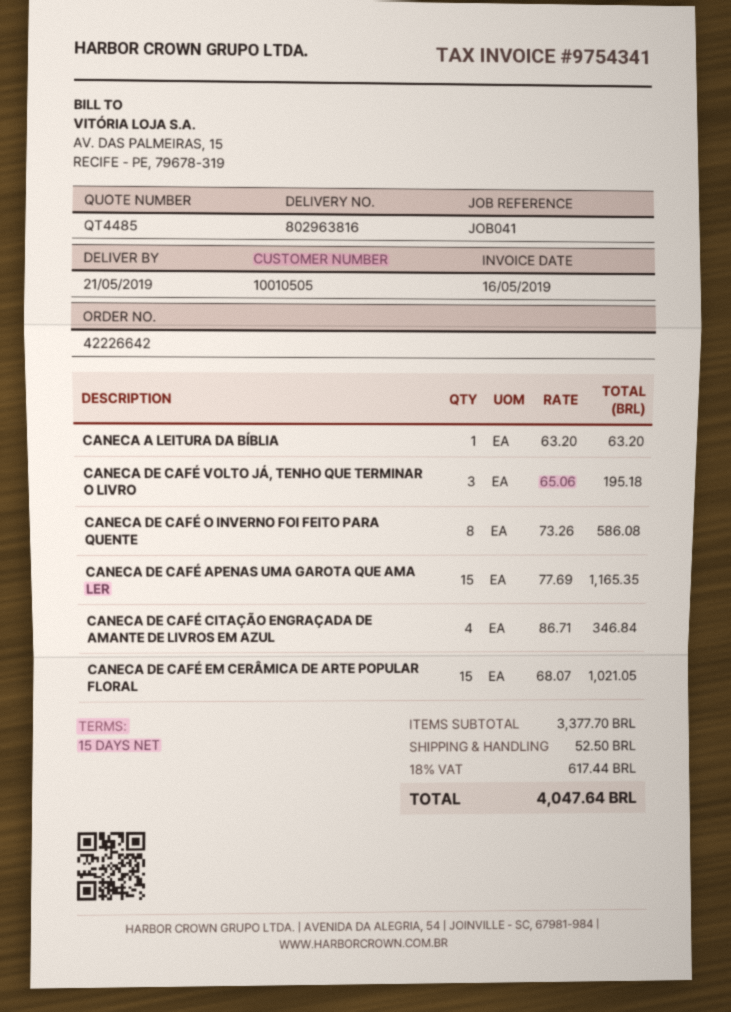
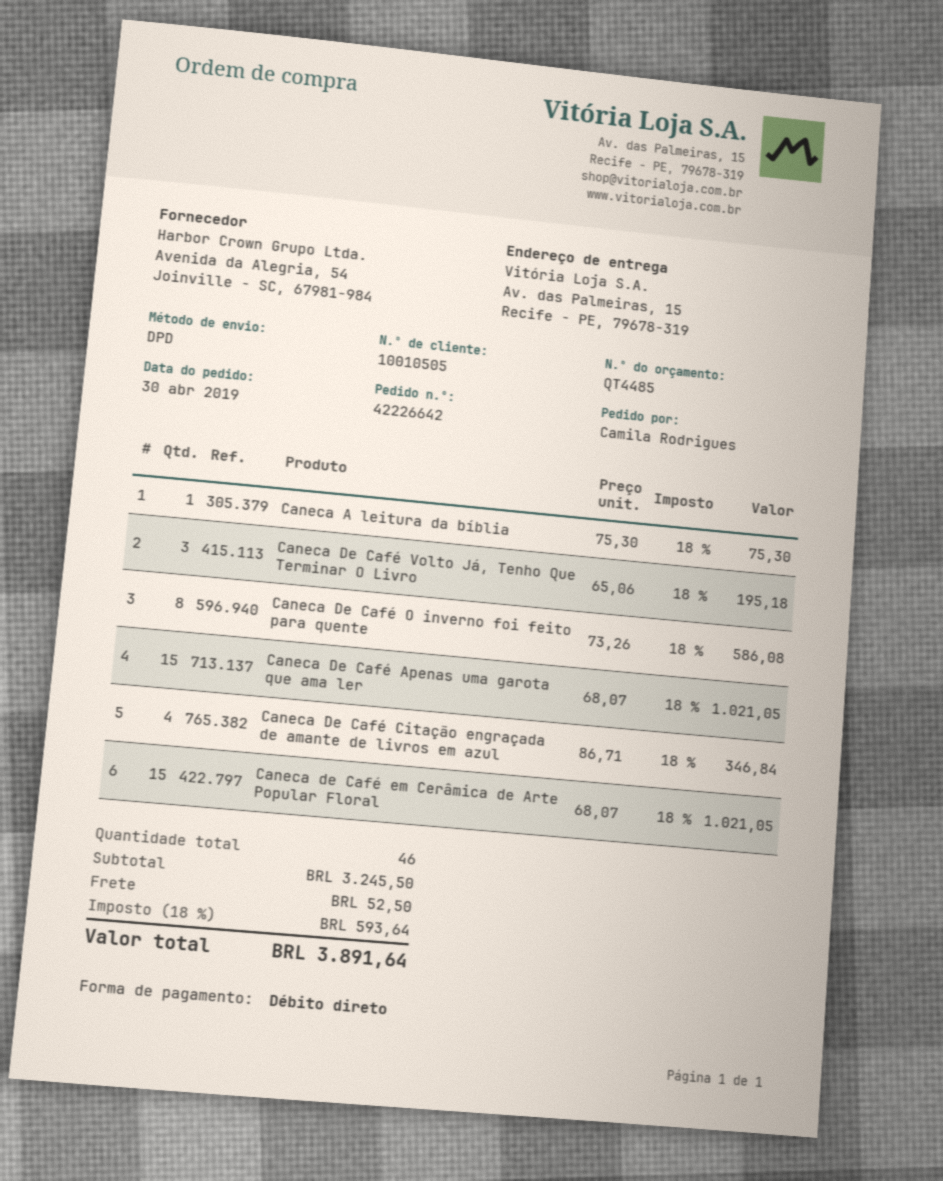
CANECA A LEITURA DA BÍBLIA: 1 x 63.20 = 63.20 -> 1 x 75.30 = 75.30
CANECA DE CAFÉ APENAS UMA GAROTA QUE AMA LER: 15 x 77.69 = 1165.35 -> 15 x 68.07 = 1021.05
subtotal: 3377.70 -> 3245.50
tax: 18% = 617.44 -> 18% = 593.64
total: 4047.64 -> 3891.64

